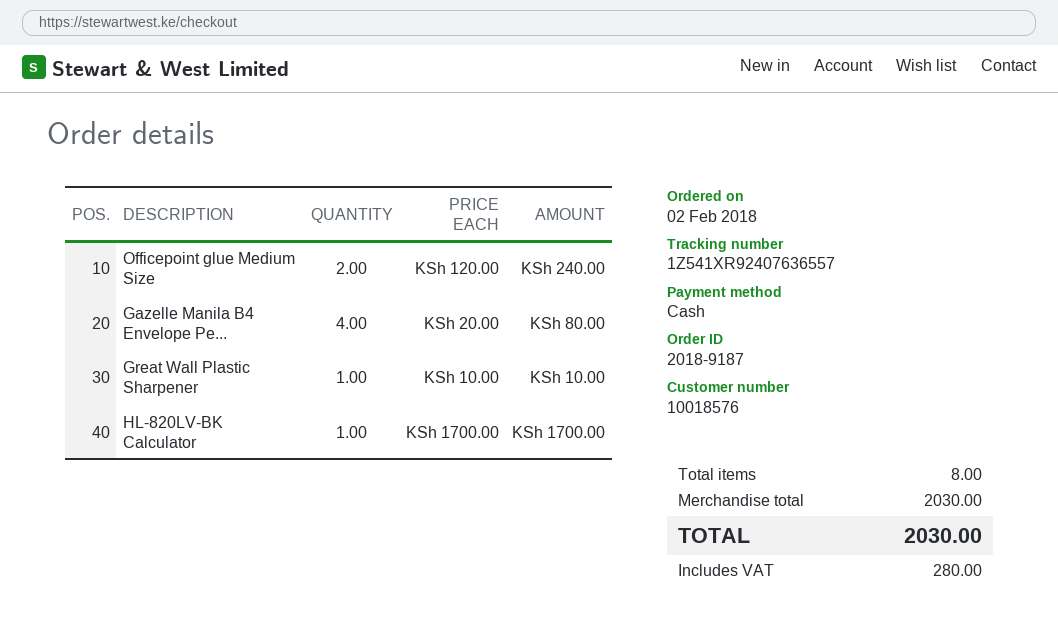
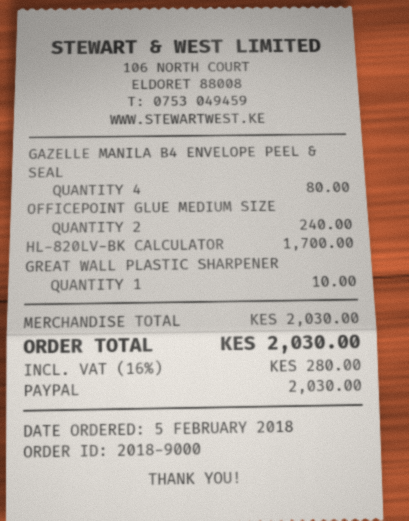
order number: 2018-9187 -> 2018-9000
order date: 2018-02-02 -> 2018-02-05
payment method: cash -> PayPal

